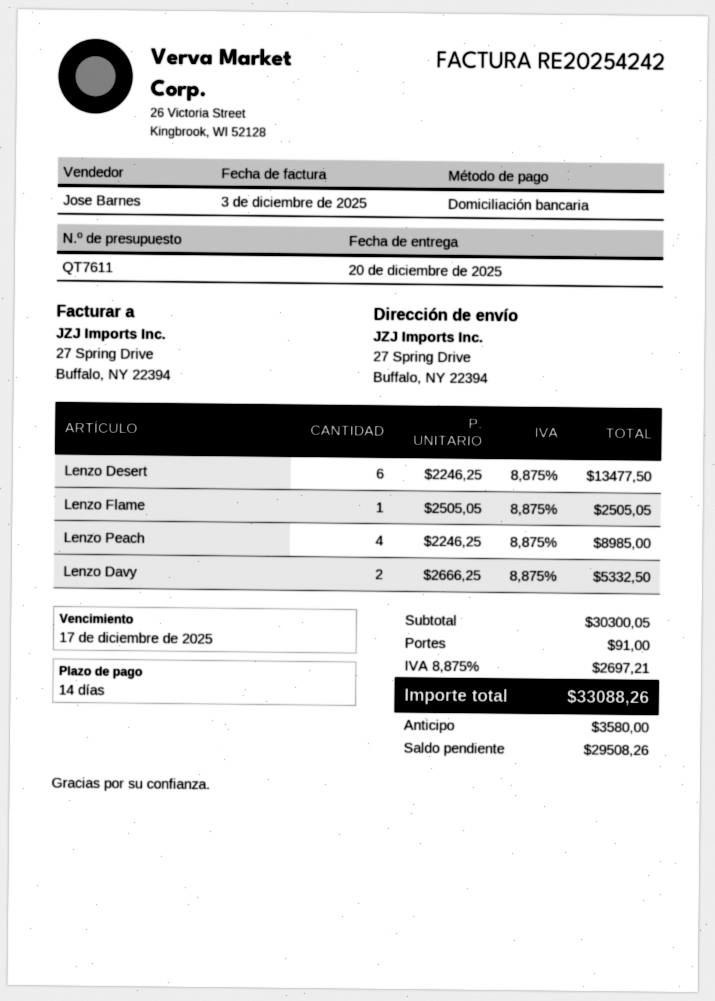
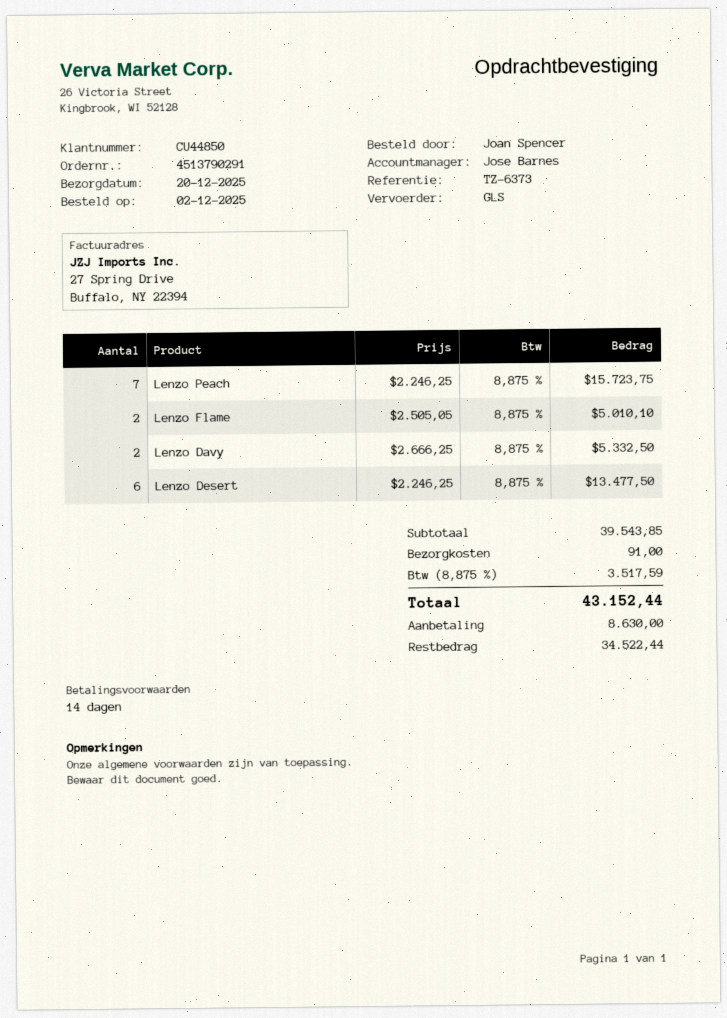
Lenzo Flame: 1 x 2505.05 = 2505.05 -> 2 x 2505.05 = 5010.10
Lenzo Peach: 4 x 2246.25 = 8985.00 -> 7 x 2246.25 = 15723.75
subtotal: 30300.05 -> 39543.85
tax: 8.875% = 2697.21 -> 8.875% = 3517.59
total: 33088.26 -> 43152.44
deposit: 3580.00 -> 8630.00
balance: 29508.26 -> 34522.44

